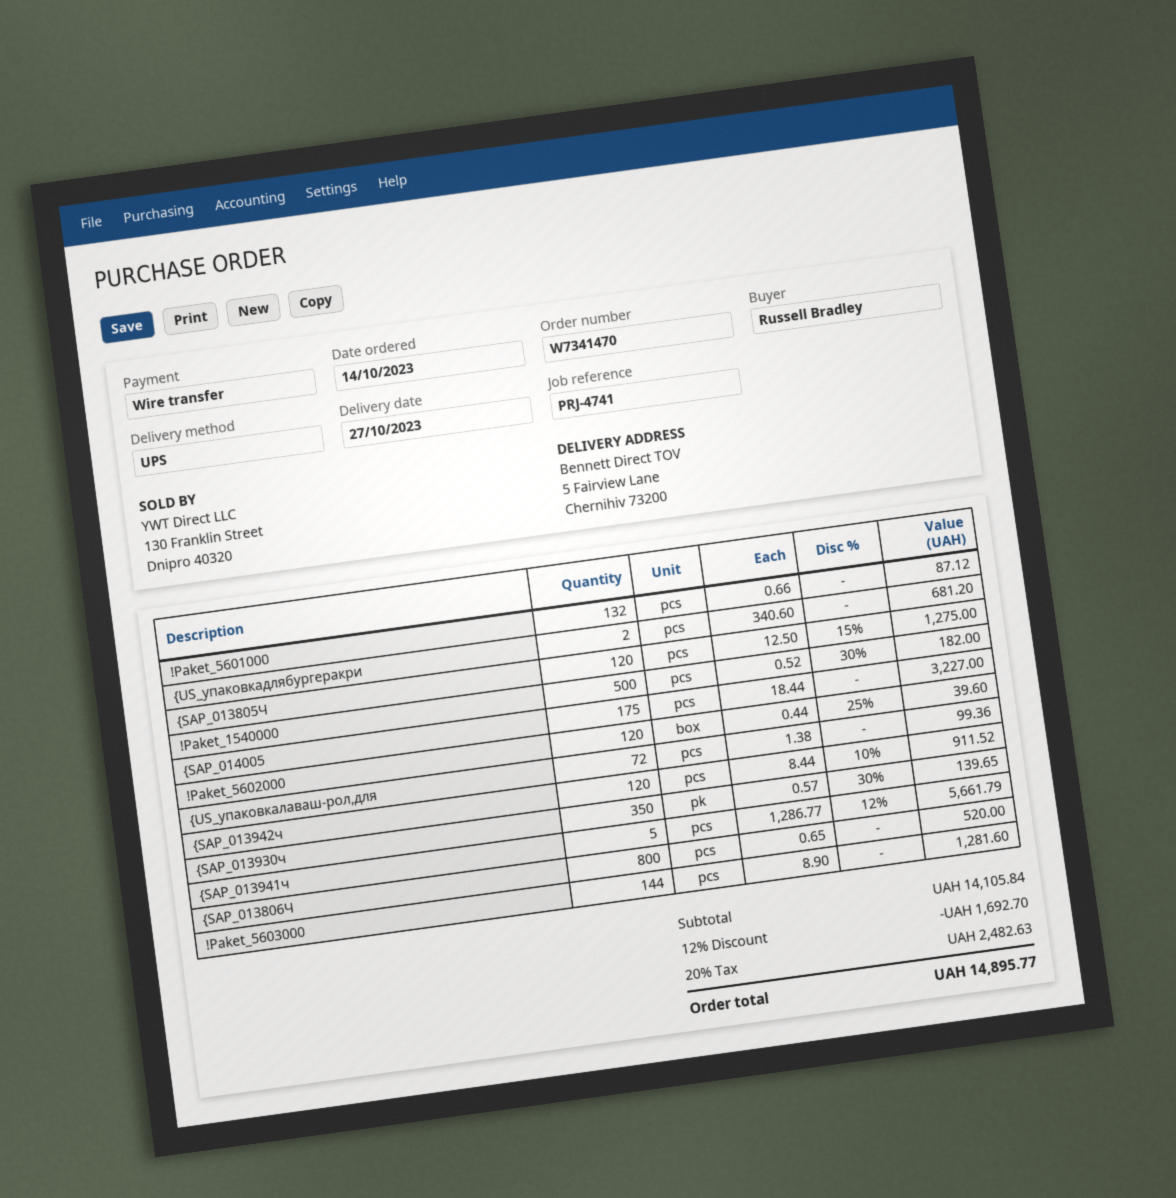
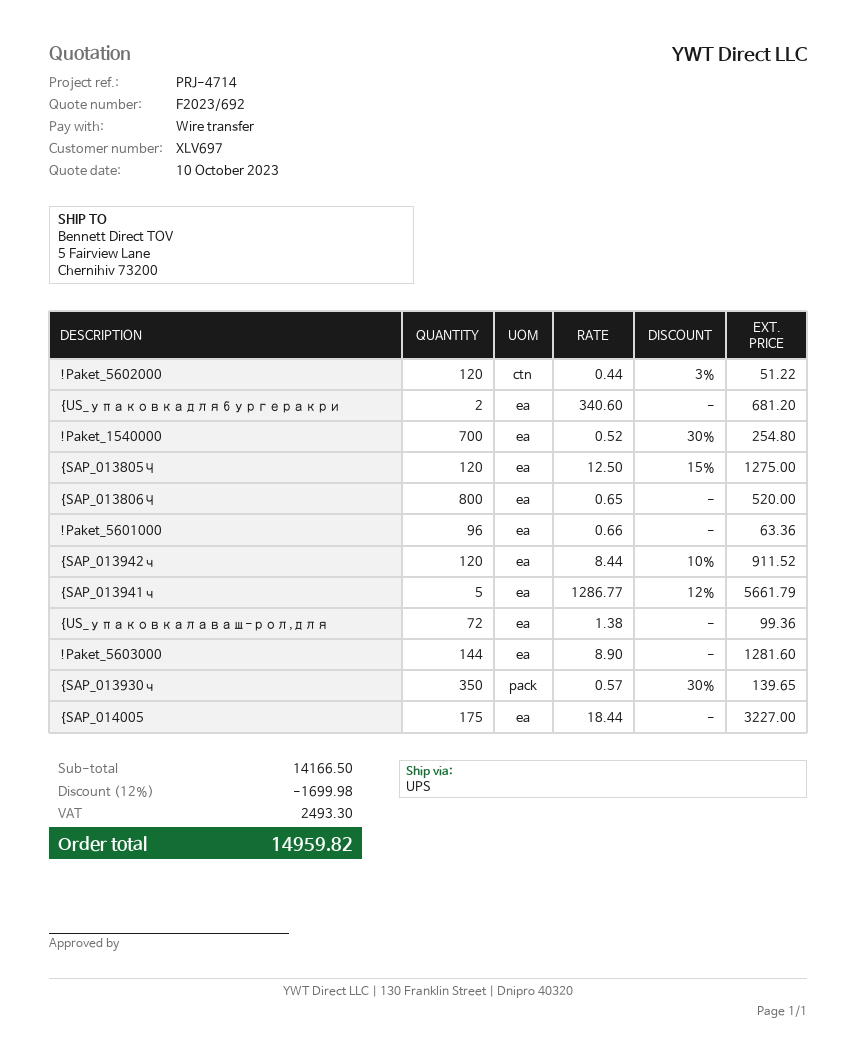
reference: PRJ-4741 -> PRJ-4714
!Paket_5601000: 132 x 0.66 = 87.12 -> 96 x 0.66 = 63.36
!Paket_1540000: 500 x 0.52 - 30% = 182.00 -> 700 x 0.52 - 30% = 254.80
!Paket_5602000: 120 x 0.44 - 25% = 39.60 -> 120 x 0.44 - 3% = 51.22
subtotal: 14105.84 -> 14166.50
discount: 12% = 1692.70 -> 12% = 1699.98
tax: 2482.63 -> 2493.30
total: 14895.77 -> 14959.82

